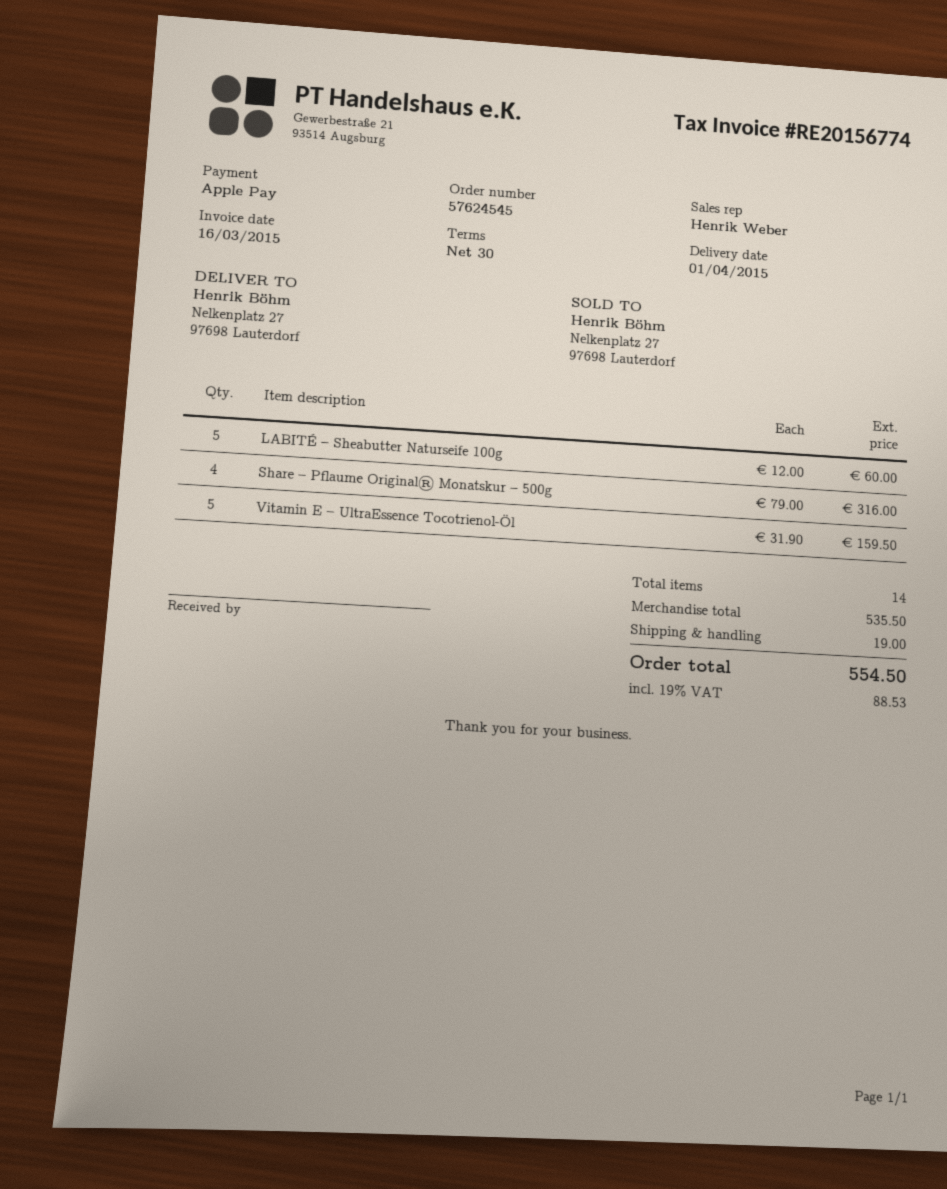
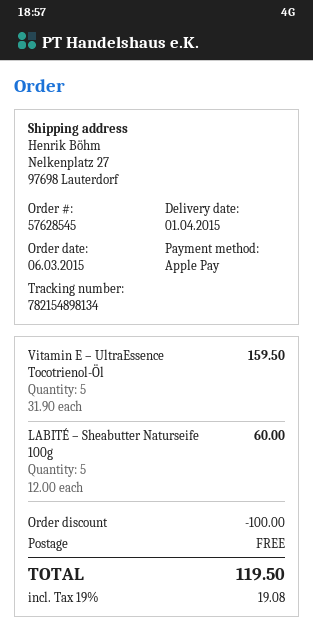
order number: 57624545 -> 57628545
Share – Pflaume Original® Monatskur – 500g: 4 x 79.00 = 316.00 -> none
discount: none -> 100.00
shipping: 19.00 -> 0.00
tax: 19% = 88.53 -> 19% = 19.08
total: 554.50 -> 119.50

